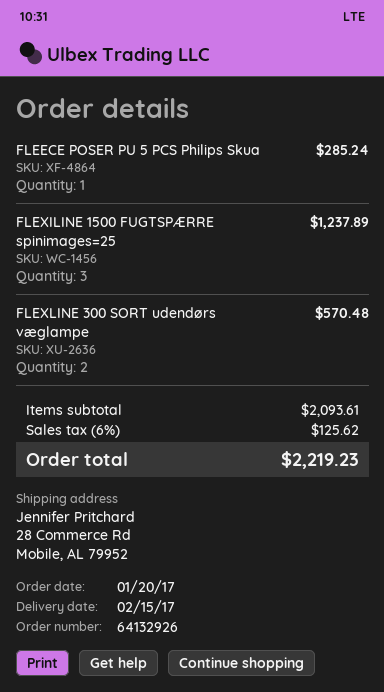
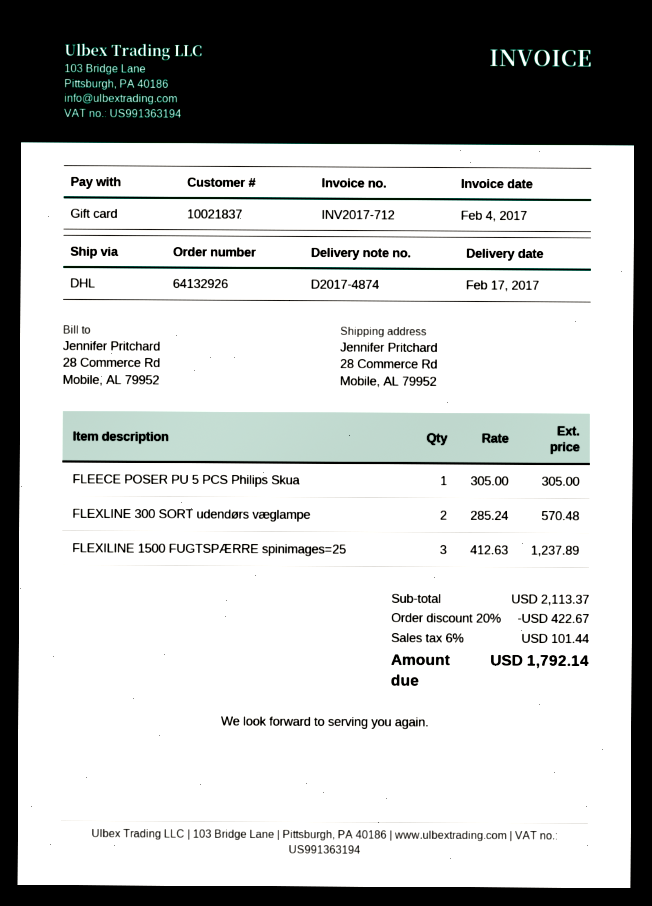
delivery date: 2017-02-15 -> 2017-02-17
FLEECE POSER PU 5 PCS Philips Skua: 1 for 285.24 -> 1 for 305.00
subtotal: 2093.61 -> 2113.37
discount: none -> 20% = 422.67
tax: 6% = 125.62 -> 6% = 101.44
total: 2219.23 -> 1792.14

